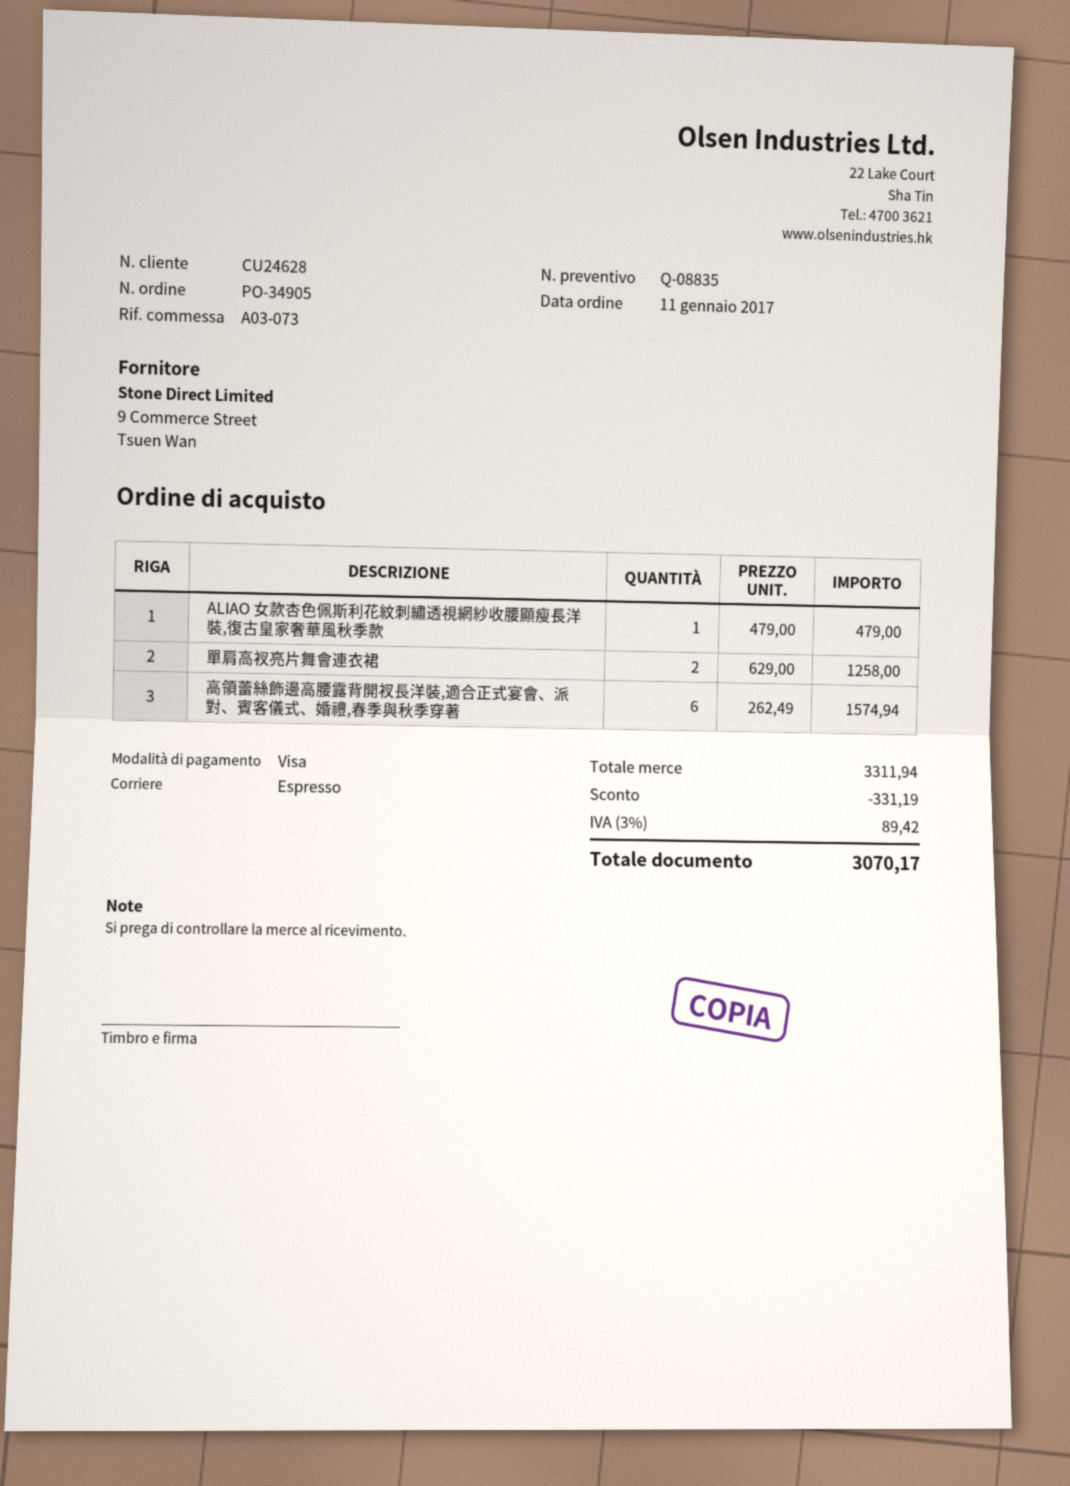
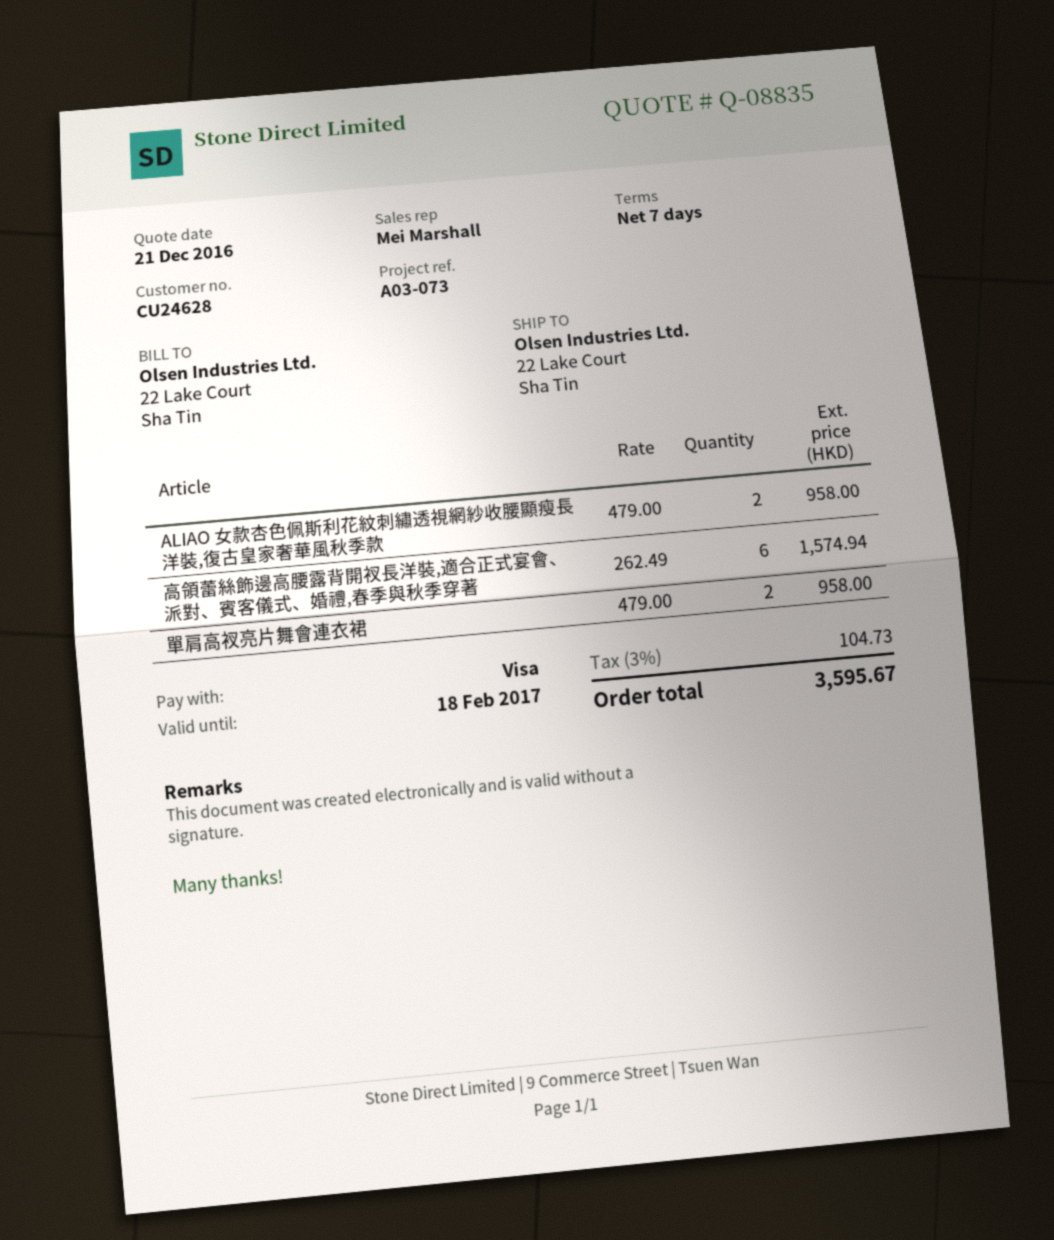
ALIAO 女款杏色佩斯利花紋刺繡透視網紗收腰顯瘦長洋裝,復古皇家奢華風秋季款: 1 x 479.00 = 479.00 -> 2 x 479.00 = 958.00
單肩高衩亮片舞會連衣裙: 2 x 629.00 = 1258.00 -> 2 x 479.00 = 958.00
discount: 331.19 -> none
tax: 3% = 89.42 -> 3% = 104.73
total: 3070.17 -> 3595.67

